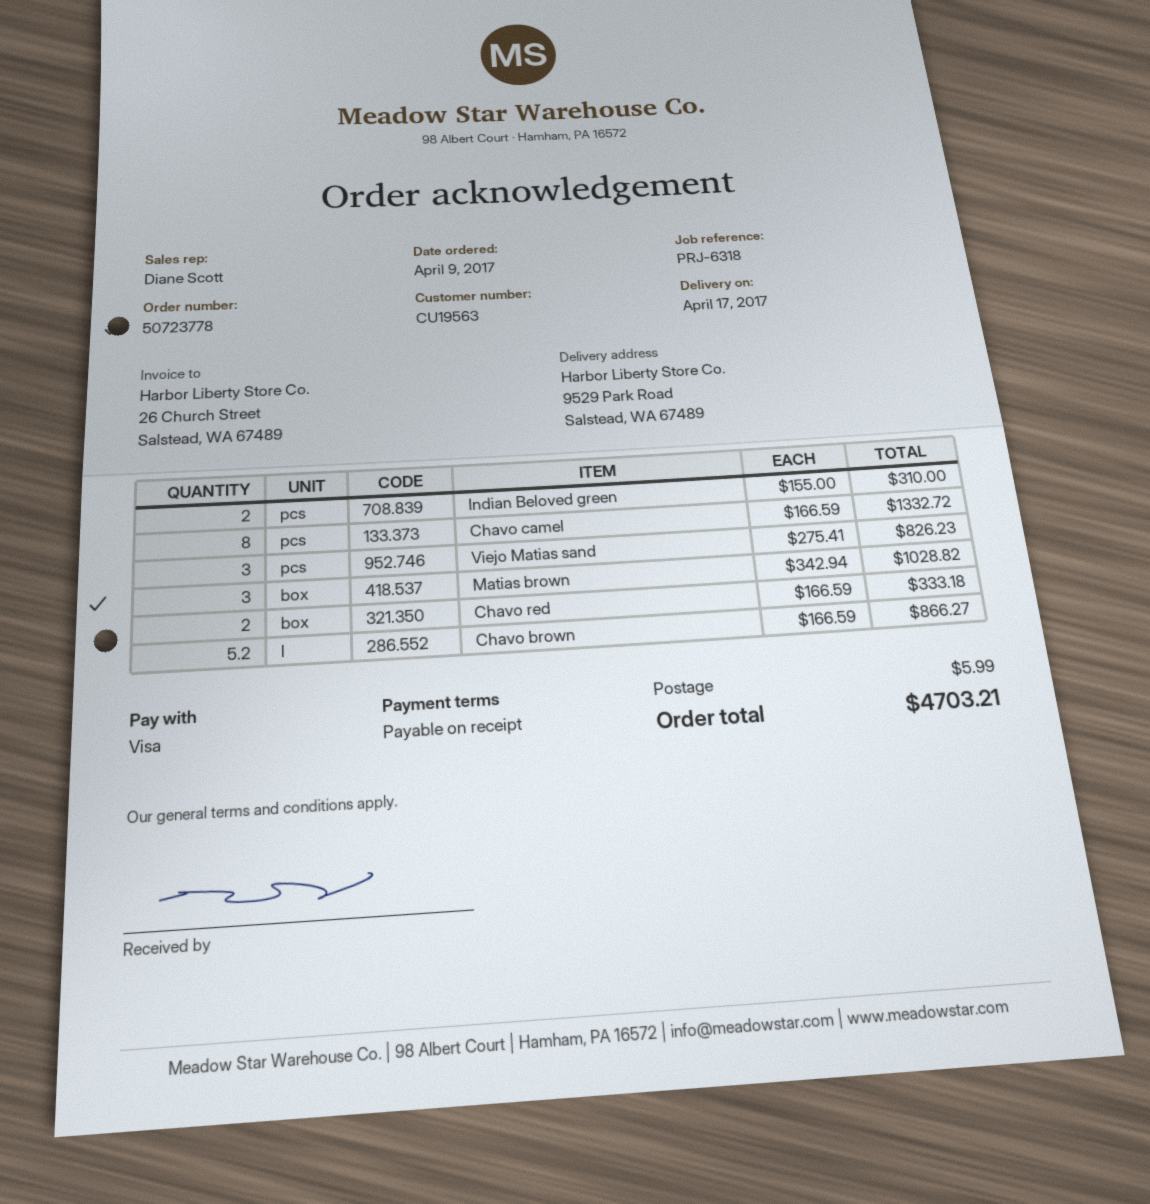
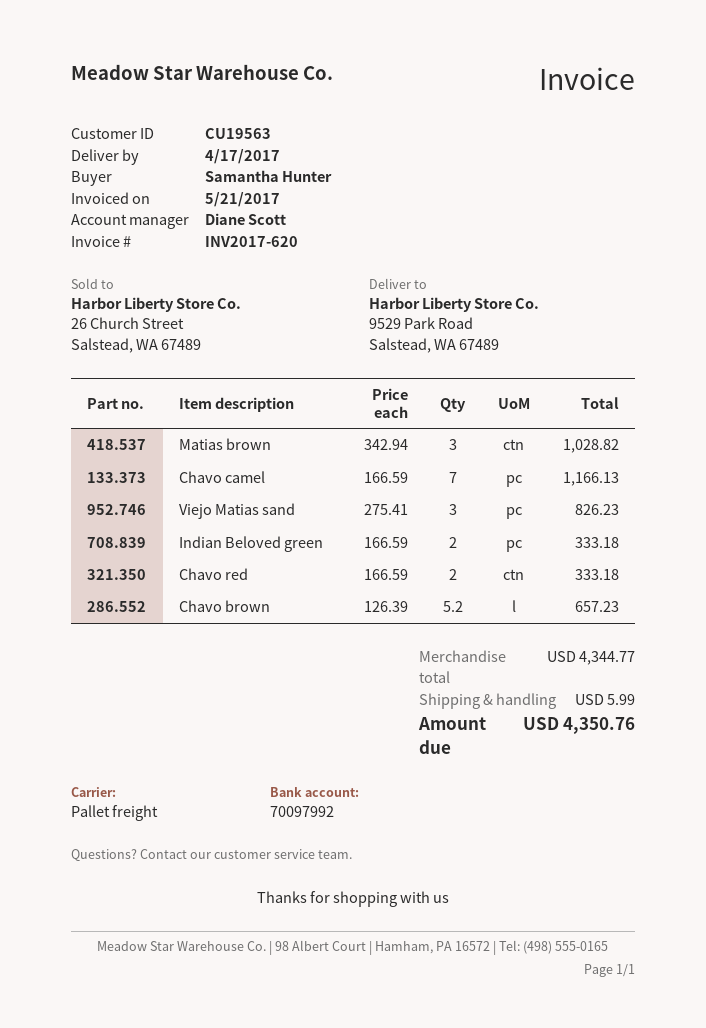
Indian Beloved green: 2 x 155.00 = 310.00 -> 2 x 166.59 = 333.18
Chavo camel: 8 x 166.59 = 1332.72 -> 7 x 166.59 = 1166.13
Chavo brown: 5.2 x 166.59 = 866.27 -> 5.2 x 126.39 = 657.23
total: 4703.21 -> 4350.76

